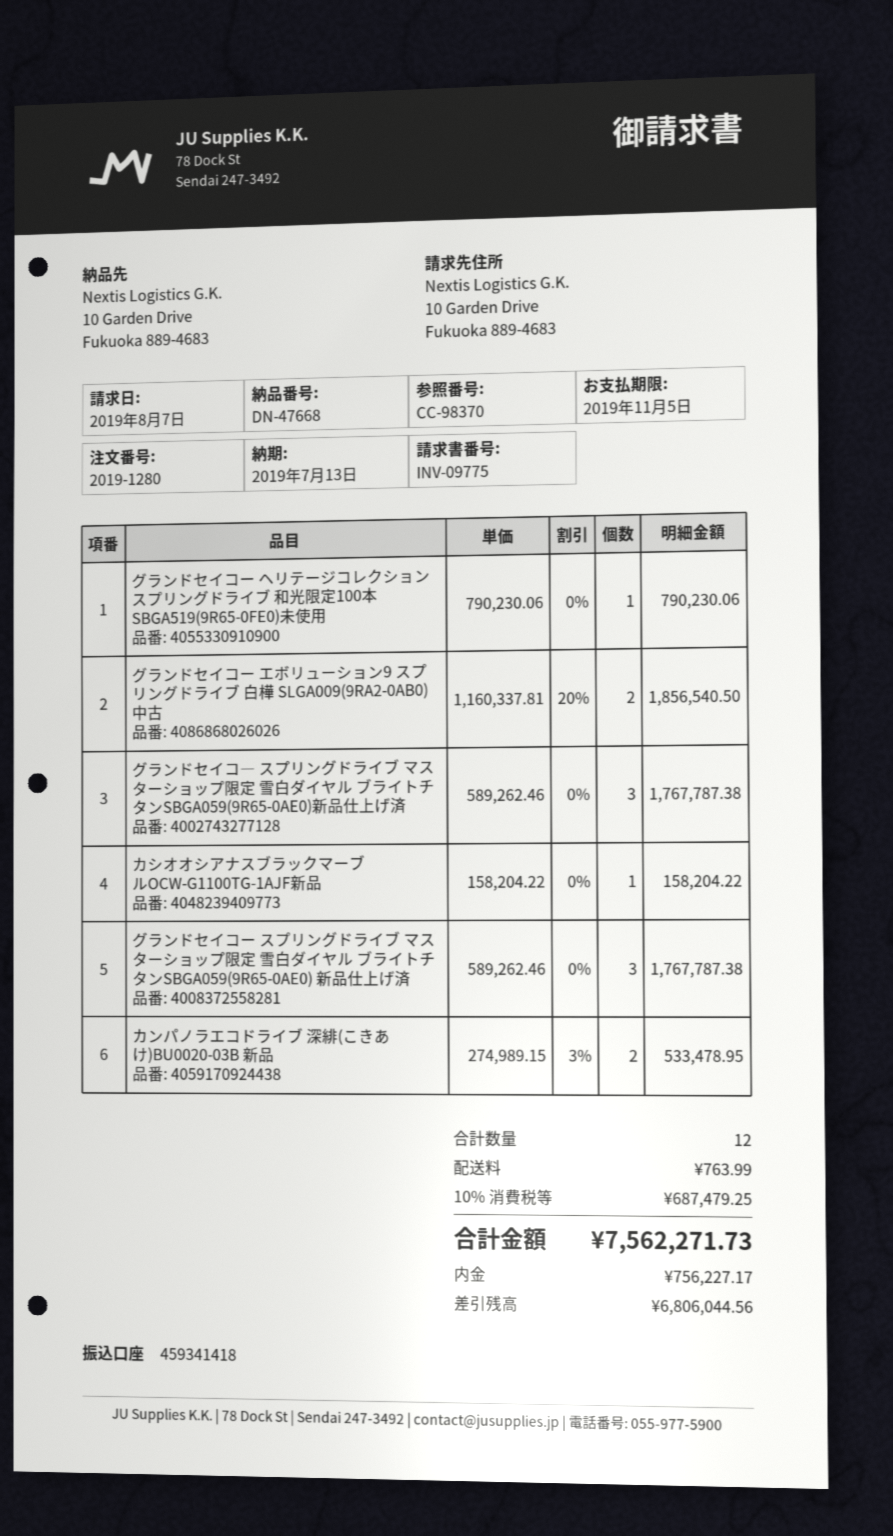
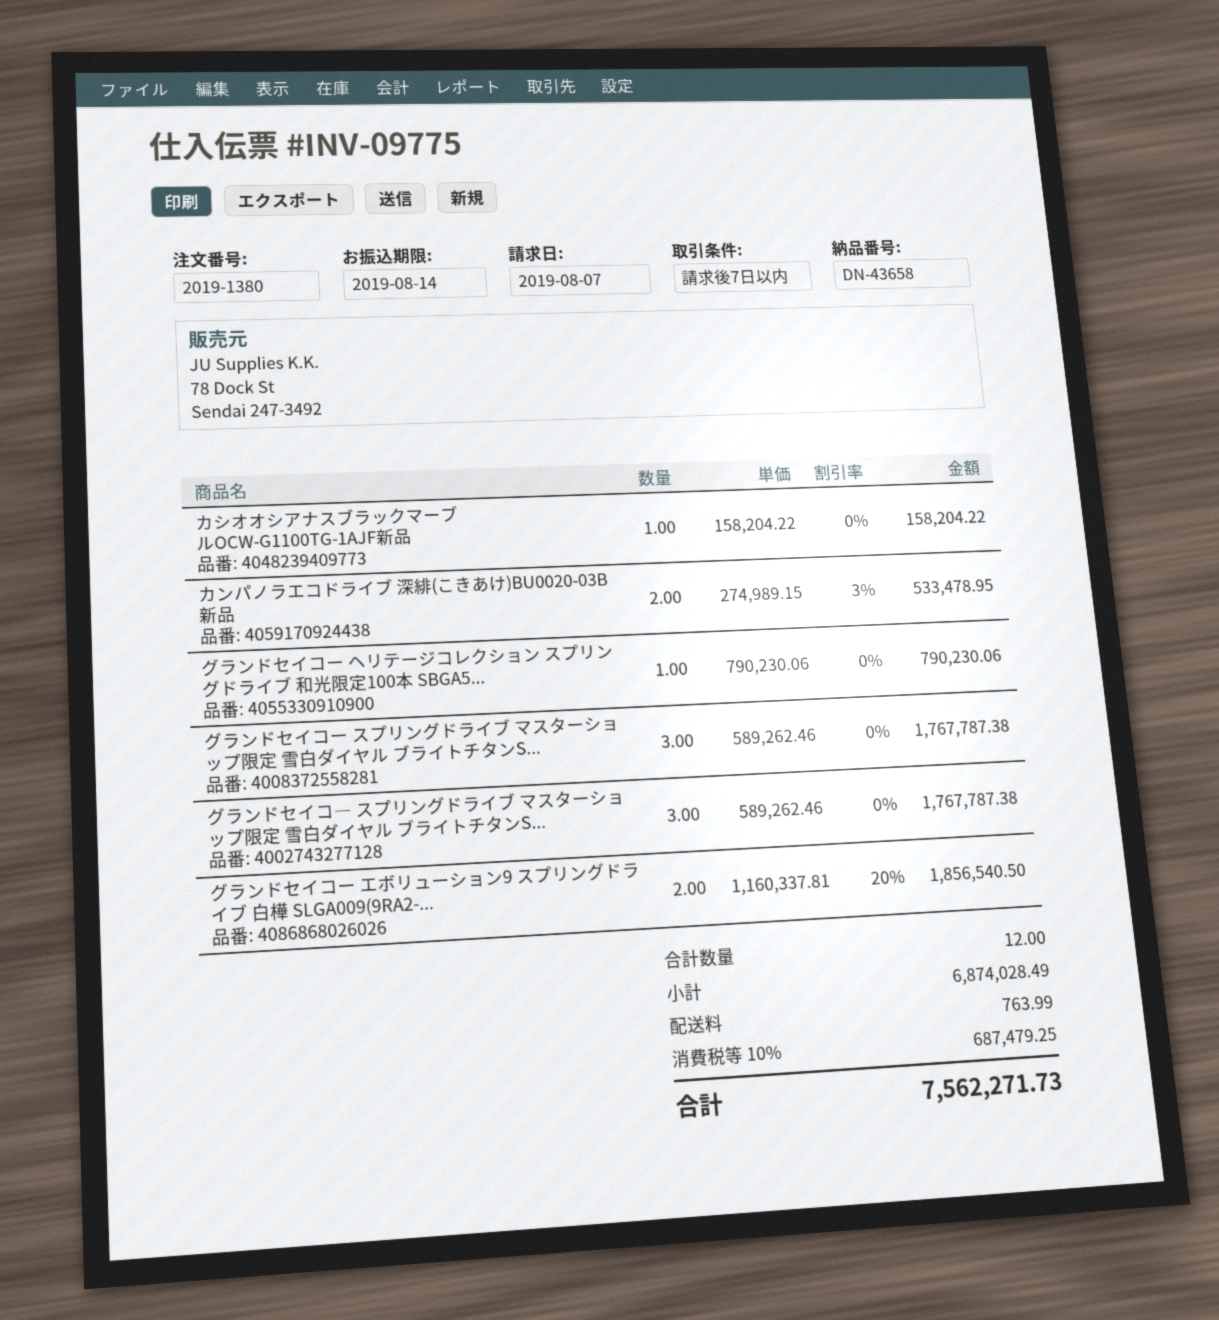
order number: 2019-1280 -> 2019-1380
delivery note number: DN-47668 -> DN-43658
due date: 2019-11-05 -> 2019-08-14

